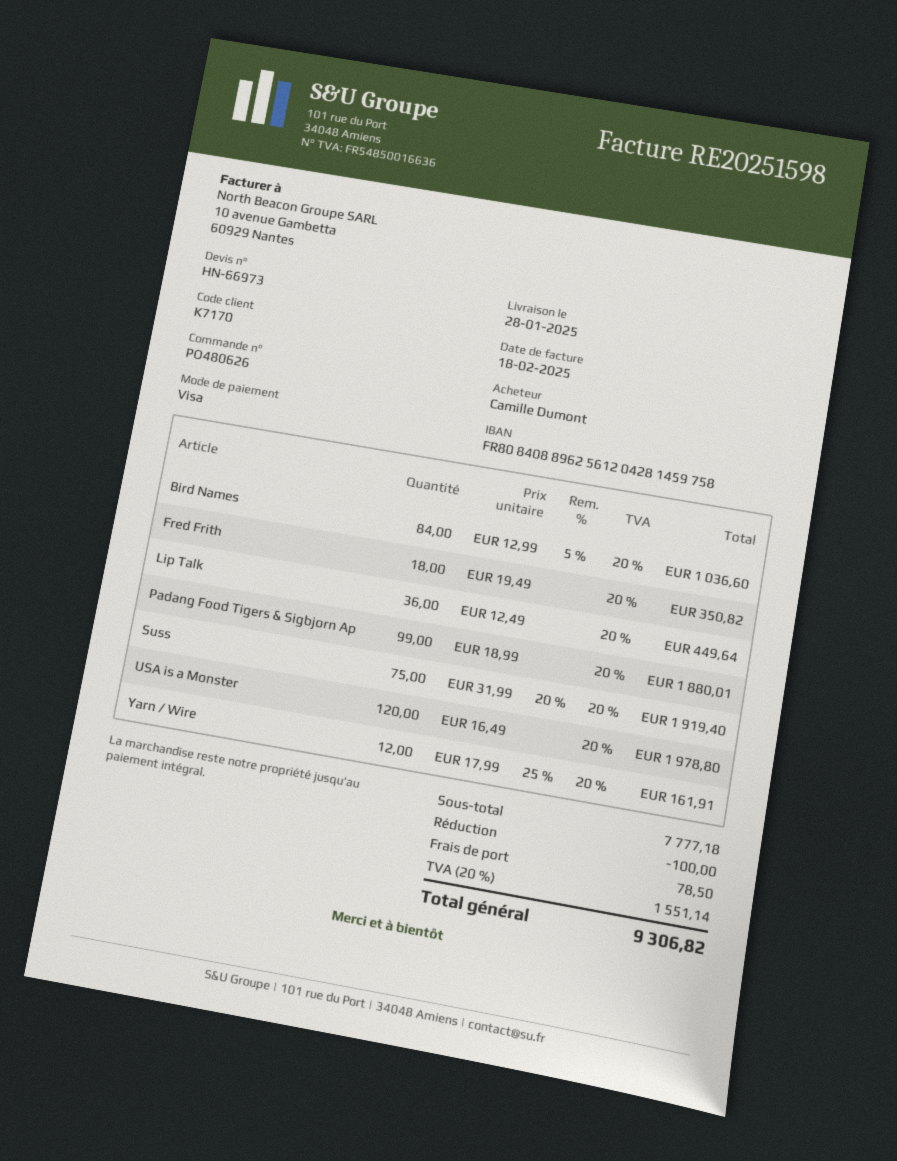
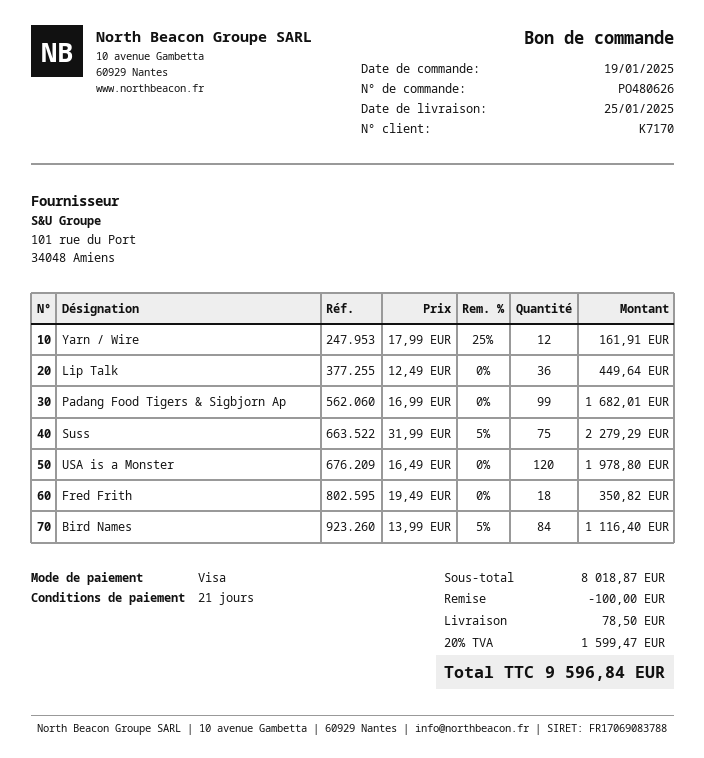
delivery date: 2025-01-28 -> 2025-01-25
Bird Names: 84 x 12.99 - 5% = 1036.60 -> 84 x 13.99 - 5% = 1116.40
Padang Food Tigers & Sigbjorn Ap: 99 x 18.99 = 1880.01 -> 99 x 16.99 = 1682.01
Suss: 75 x 31.99 - 20% = 1919.40 -> 75 x 31.99 - 5% = 2279.29
subtotal: 7777.18 -> 8018.87
tax: 20% = 1551.14 -> 20% = 1599.47
total: 9306.82 -> 9596.84

